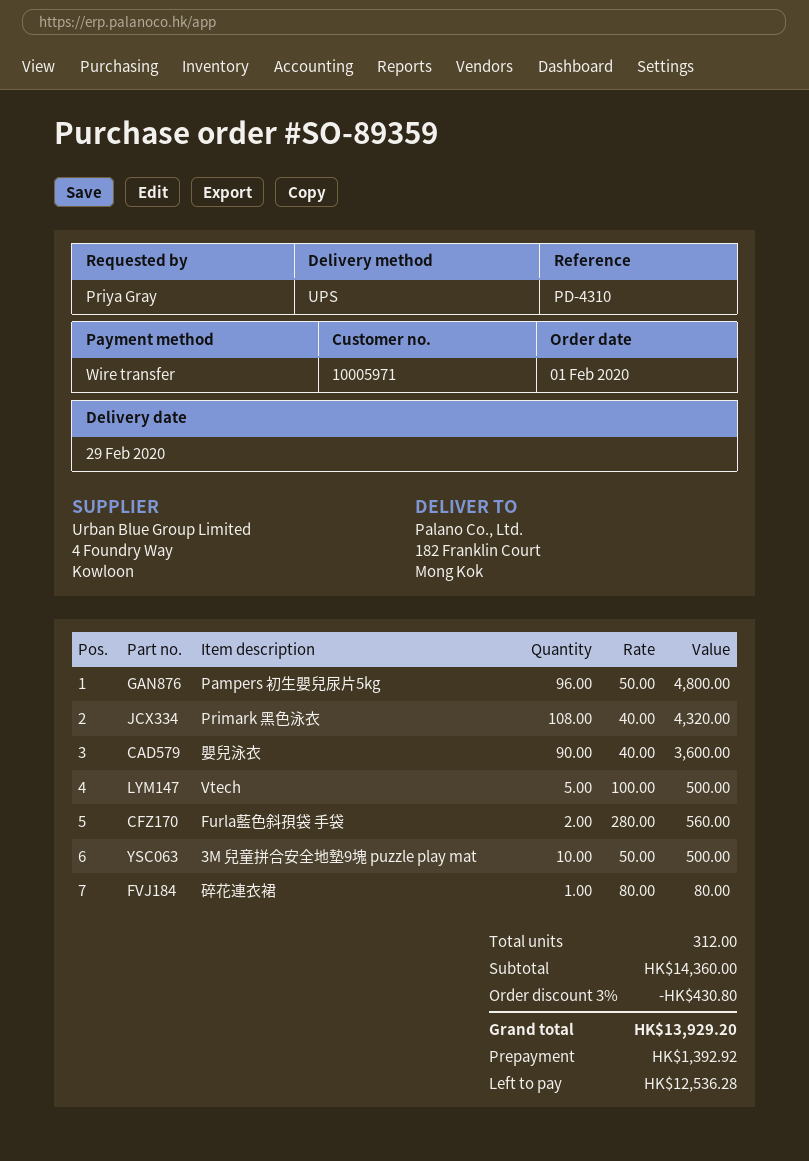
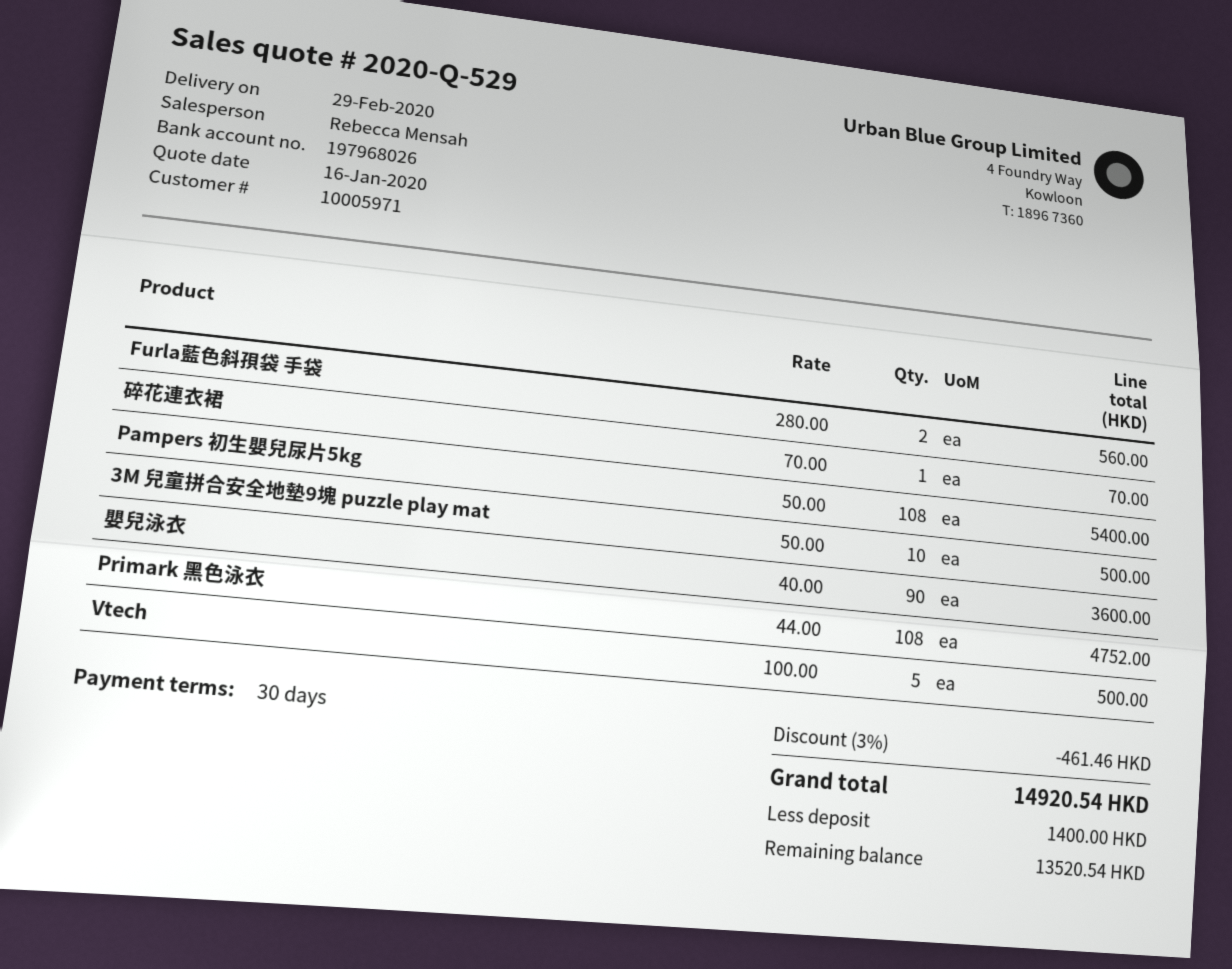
Pampers 初生嬰兒尿片5kg: 96 x 50.00 = 4800.00 -> 108 x 50.00 = 5400.00
Primark 黑色泳衣: 108 x 40.00 = 4320.00 -> 108 x 44.00 = 4752.00
碎花連衣裙: 1 x 80.00 = 80.00 -> 1 x 70.00 = 70.00
discount: 3% = 430.80 -> 3% = 461.46
total: 13929.20 -> 14920.54
deposit: 1392.92 -> 1400.00
balance: 12536.28 -> 13520.54

